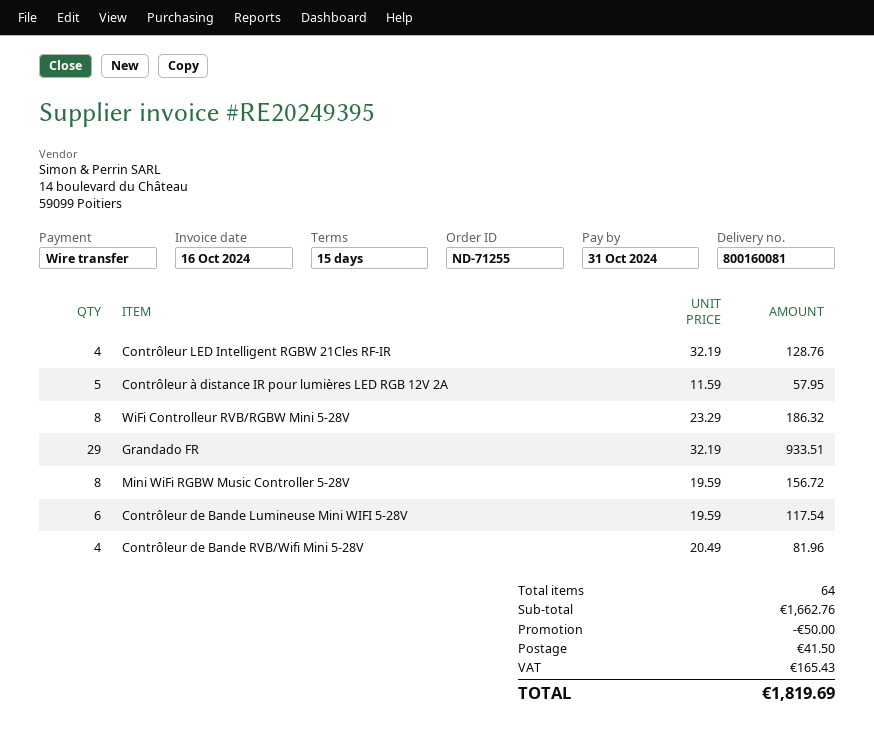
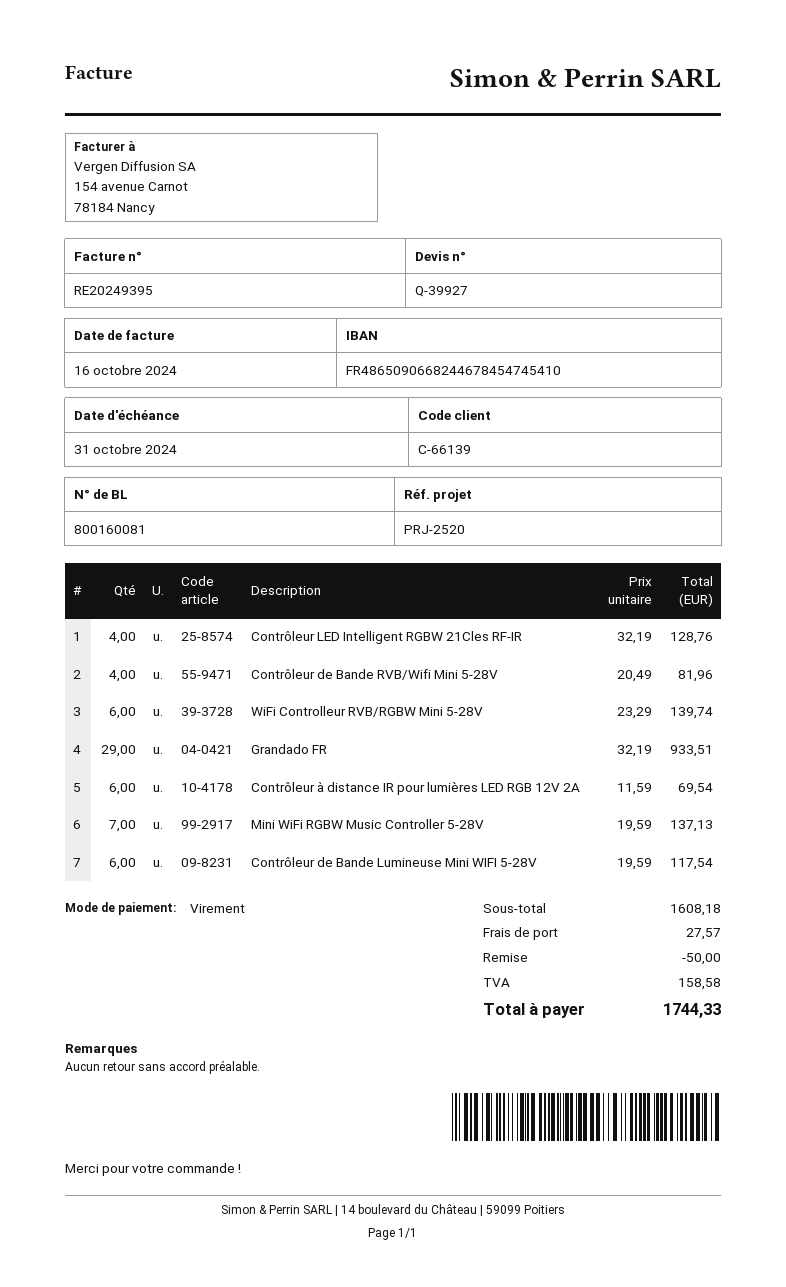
Contrôleur à distance IR pour lumières LED RGB 12V 2A: 5 x 11.59 = 57.95 -> 6 x 11.59 = 69.54
WiFi Controlleur RVB/RGBW Mini 5-28V: 8 x 23.29 = 186.32 -> 6 x 23.29 = 139.74
Mini WiFi RGBW Music Controller 5-28V: 8 x 19.59 = 156.72 -> 7 x 19.59 = 137.13
subtotal: 1662.76 -> 1608.18
shipping: 41.50 -> 27.57
tax: 165.43 -> 158.58
total: 1819.69 -> 1744.33

